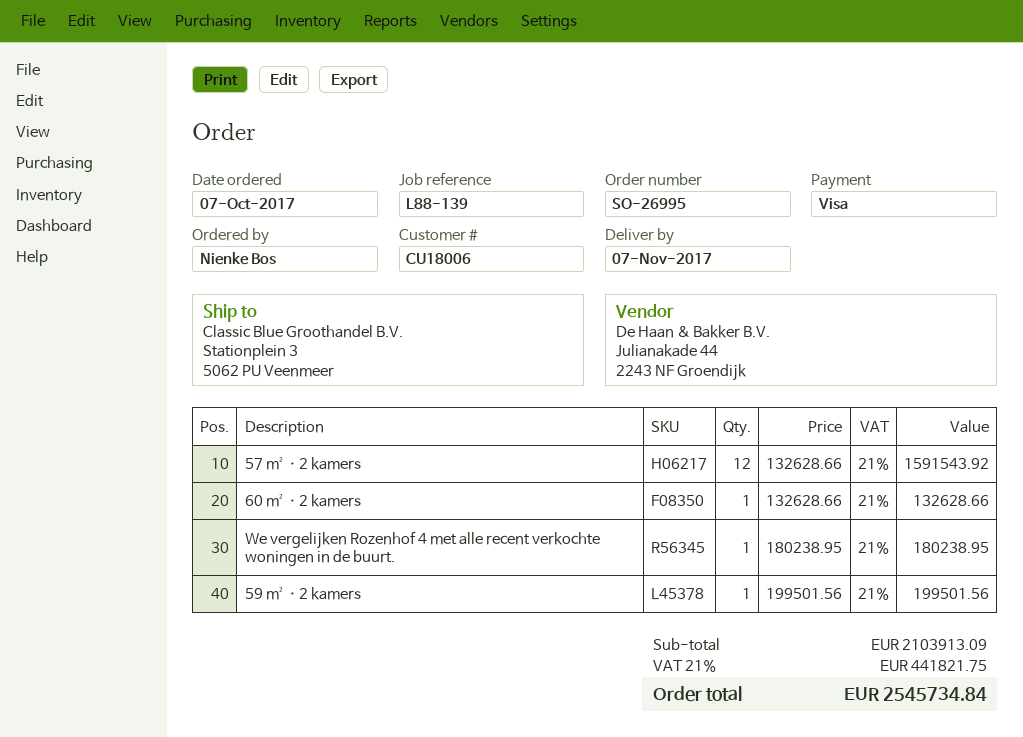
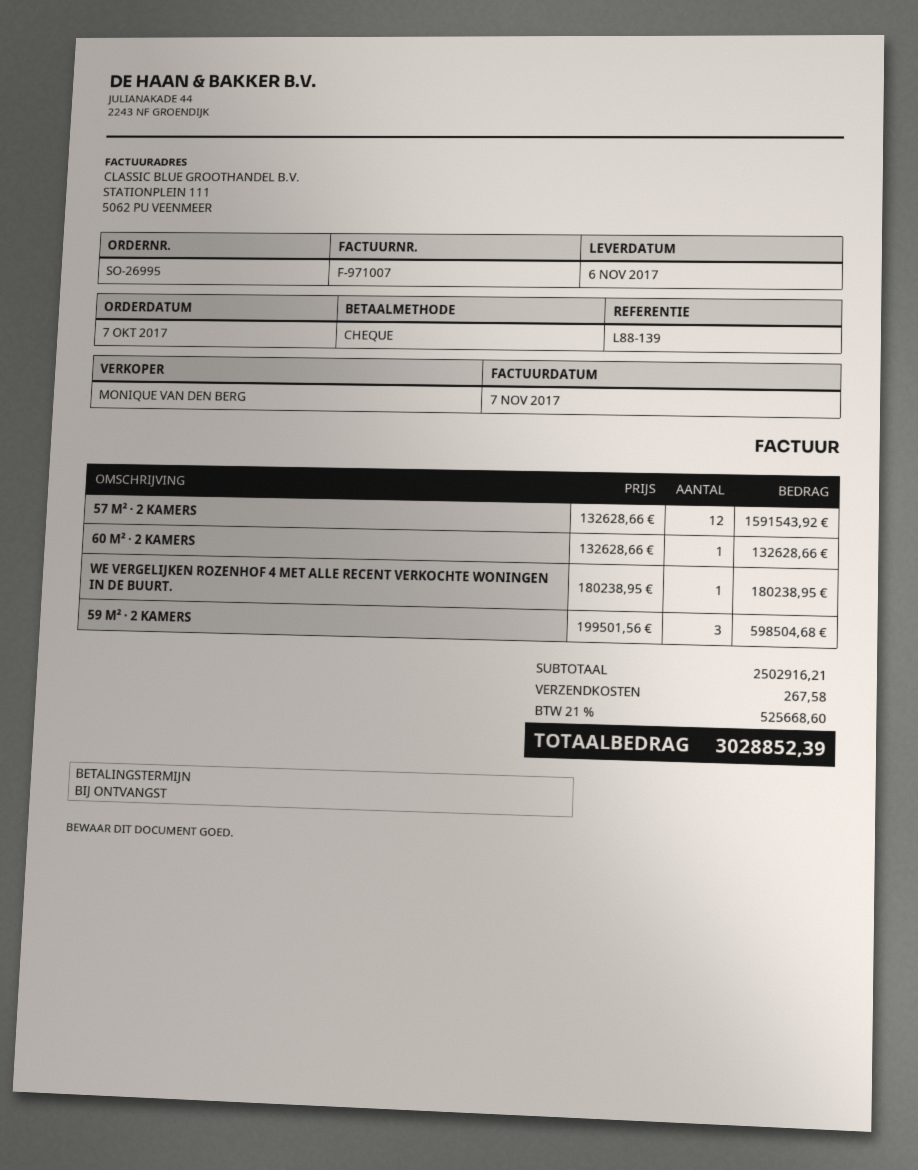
delivery date: 2017-11-07 -> 2017-11-06
payment method: Visa -> cheque
59 m² · 2 kamers: 1 x 199501.56 = 199501.56 -> 3 x 199501.56 = 598504.68
subtotal: 2103913.09 -> 2502916.21
shipping: none -> 267.58
tax: 21% = 441821.75 -> 21% = 525668.60
total: 2545734.84 -> 3028852.39

